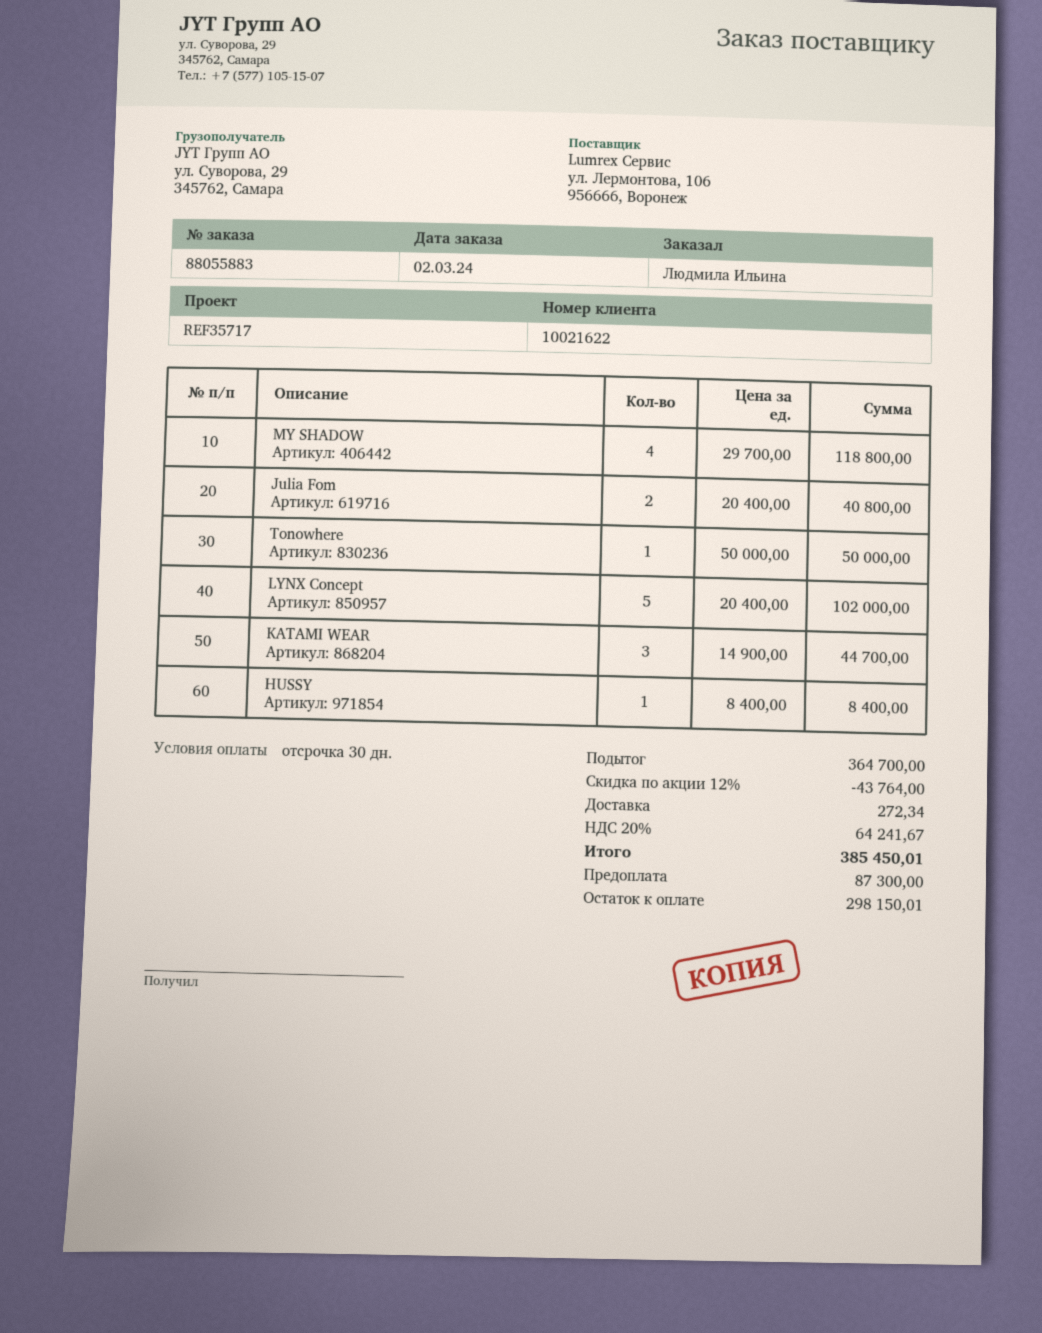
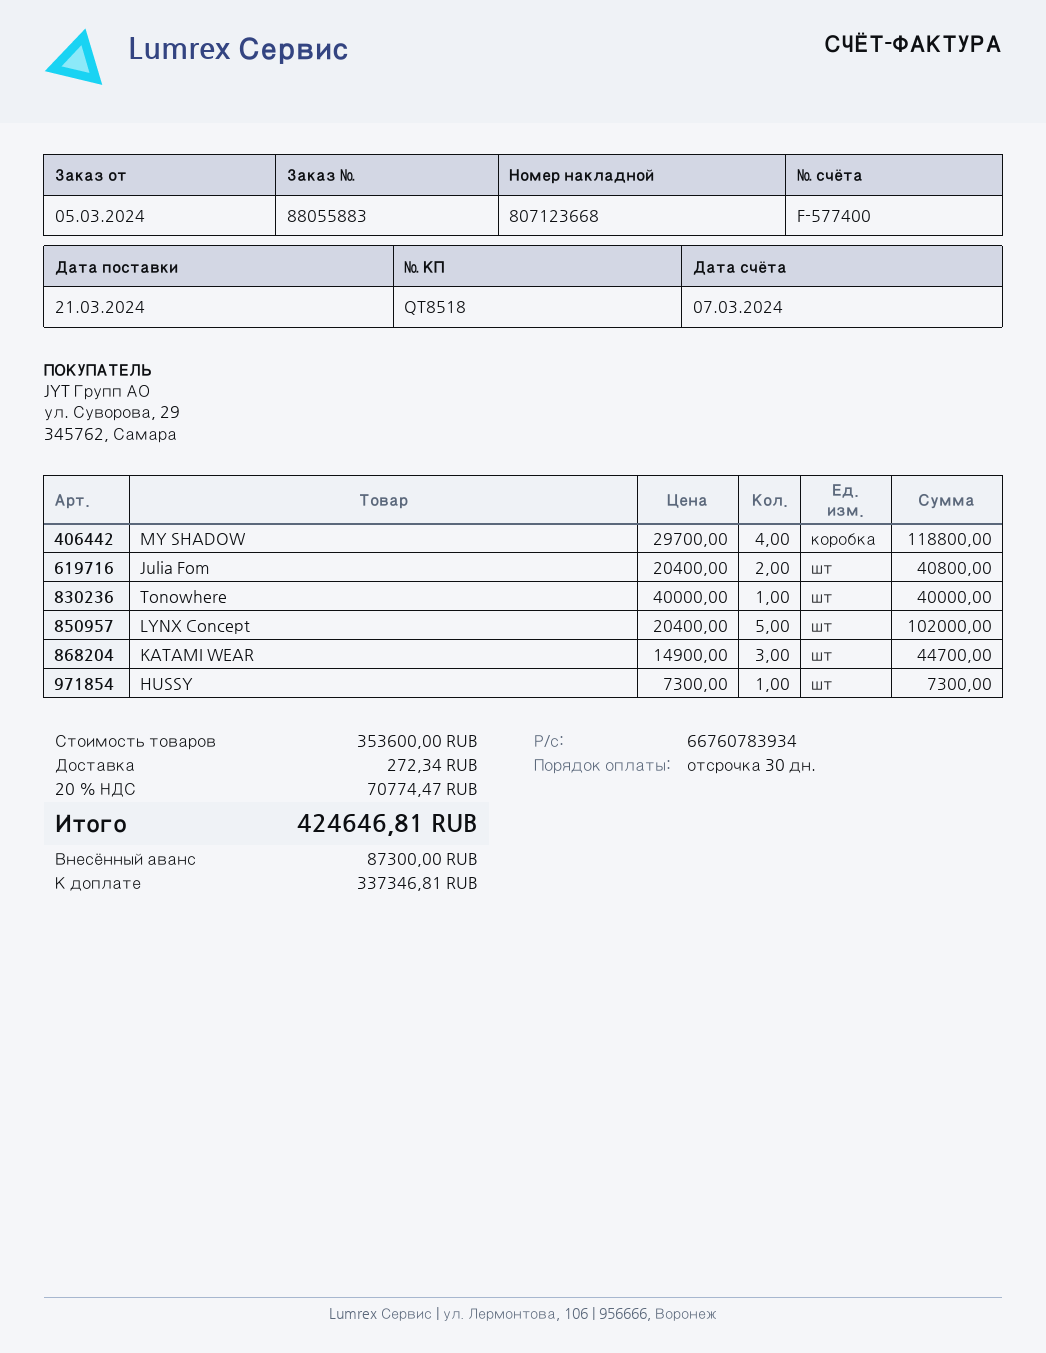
order date: 2024-03-02 -> 2024-03-05
Tonowhere: 1 x 50000.00 = 50000.00 -> 1 x 40000.00 = 40000.00
HUSSY: 1 x 8400.00 = 8400.00 -> 1 x 7300.00 = 7300.00
subtotal: 364700.00 -> 353600.00
discount: 12% = 43764.00 -> none
tax: 20% = 64241.67 -> 20% = 70774.47
total: 385450.01 -> 424646.81
balance: 298150.01 -> 337346.81

